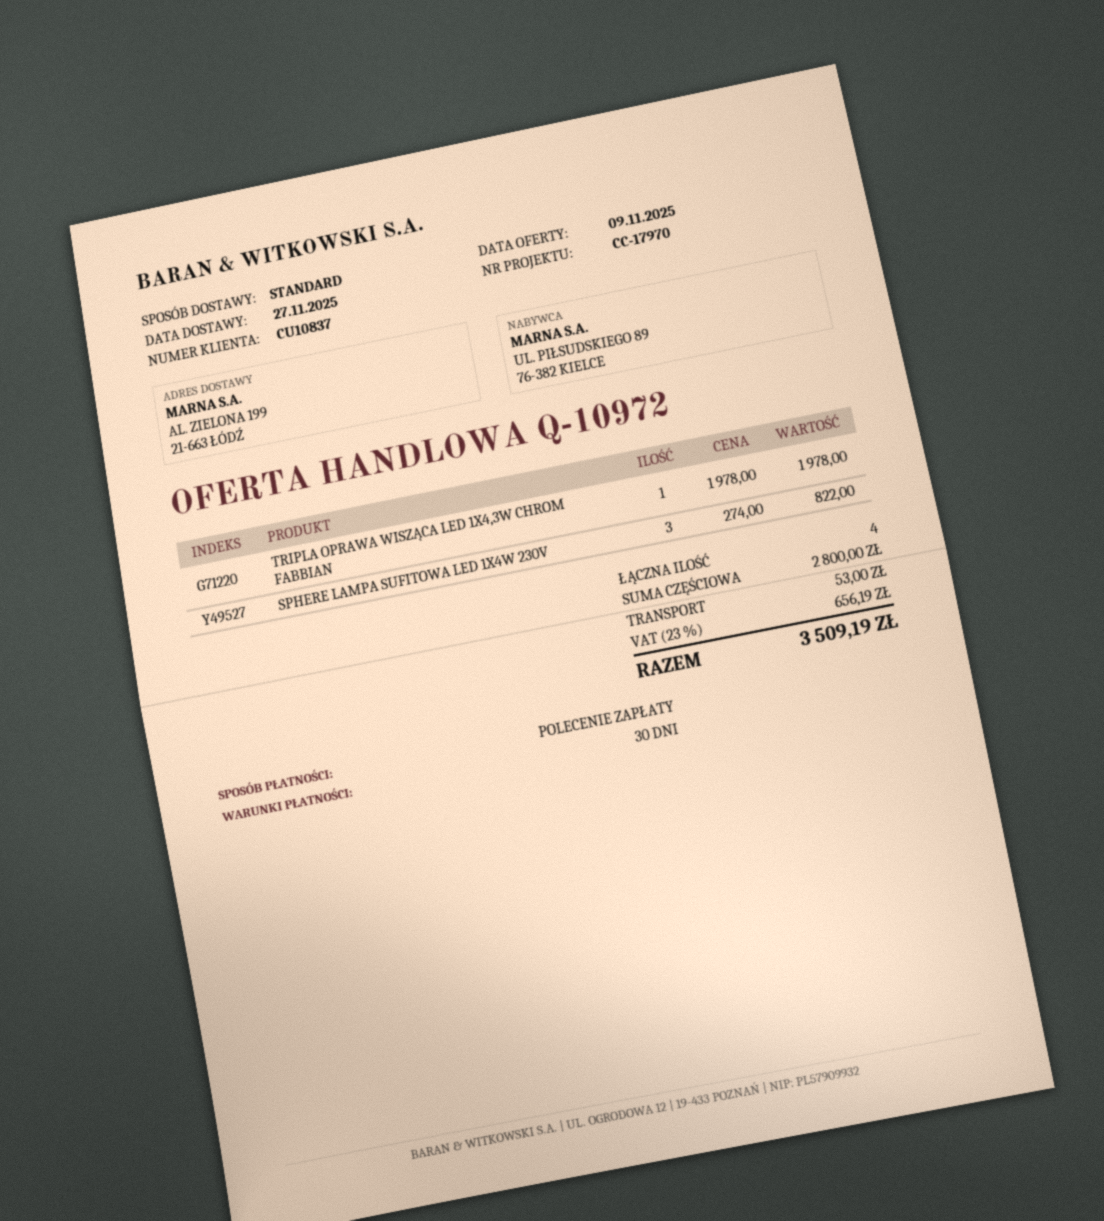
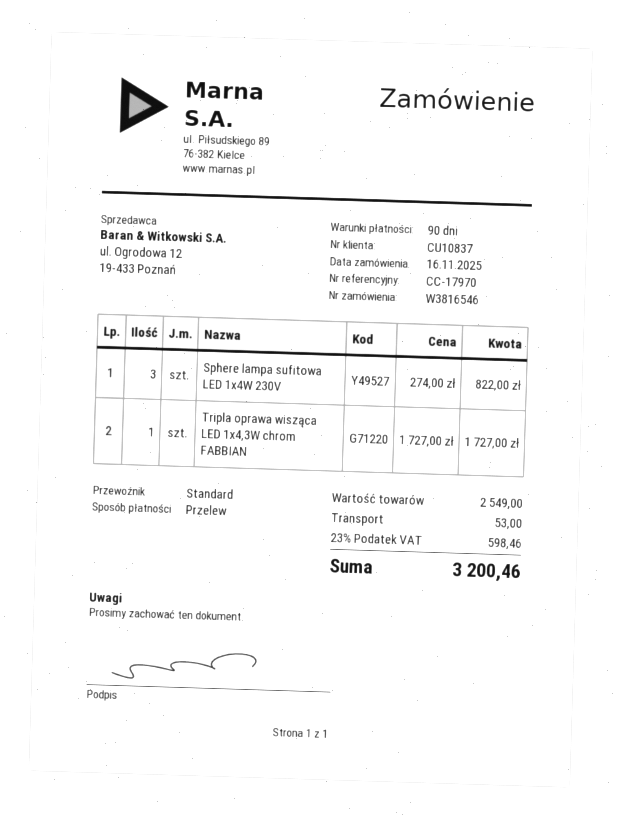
payment terms: 30 days -> 90 days
payment method: direct debit -> bank transfer
TRIPLA OPRAWA WISZĄCA LED 1X4,3W CHROM FABBIAN: 1 x 1978.00 = 1978.00 -> 1 x 1727.00 = 1727.00
subtotal: 2800.00 -> 2549.00
tax: 23% = 656.19 -> 23% = 598.46
total: 3509.19 -> 3200.46

